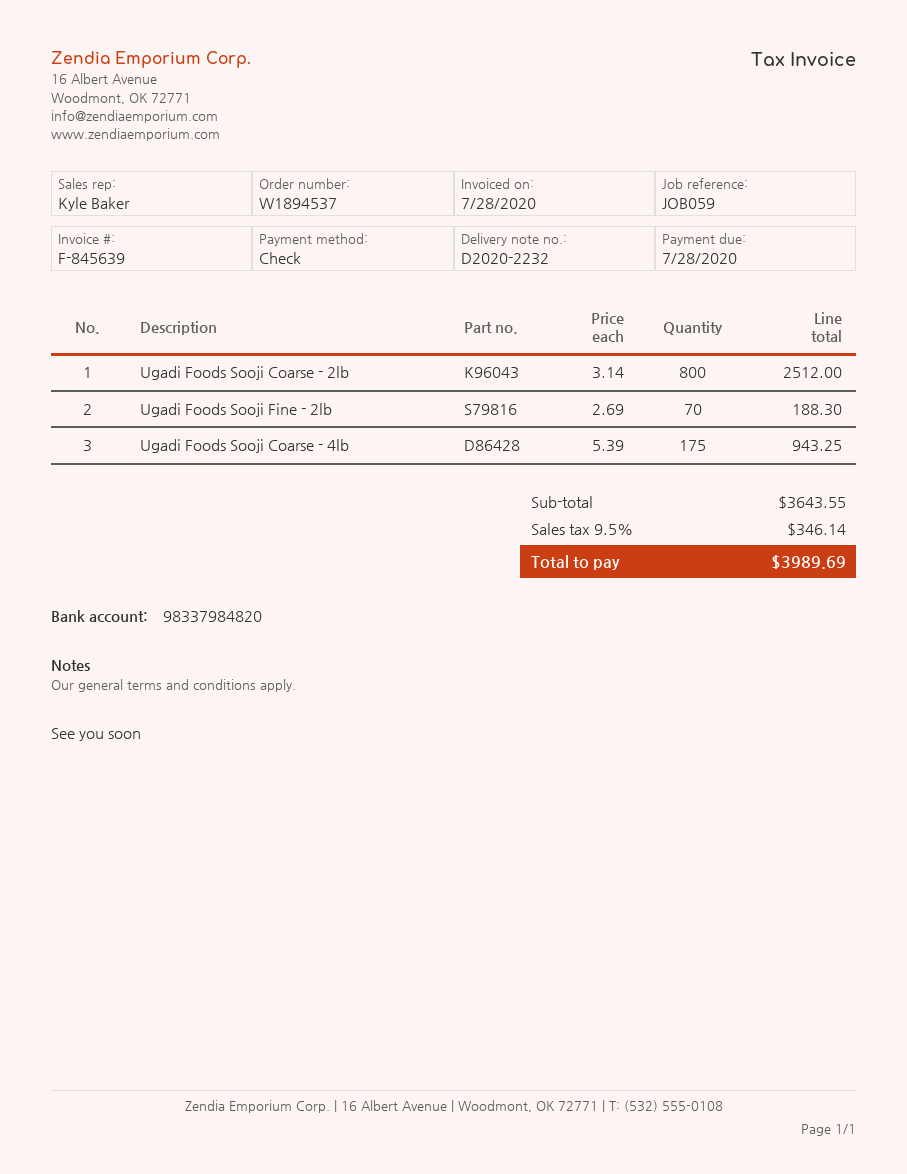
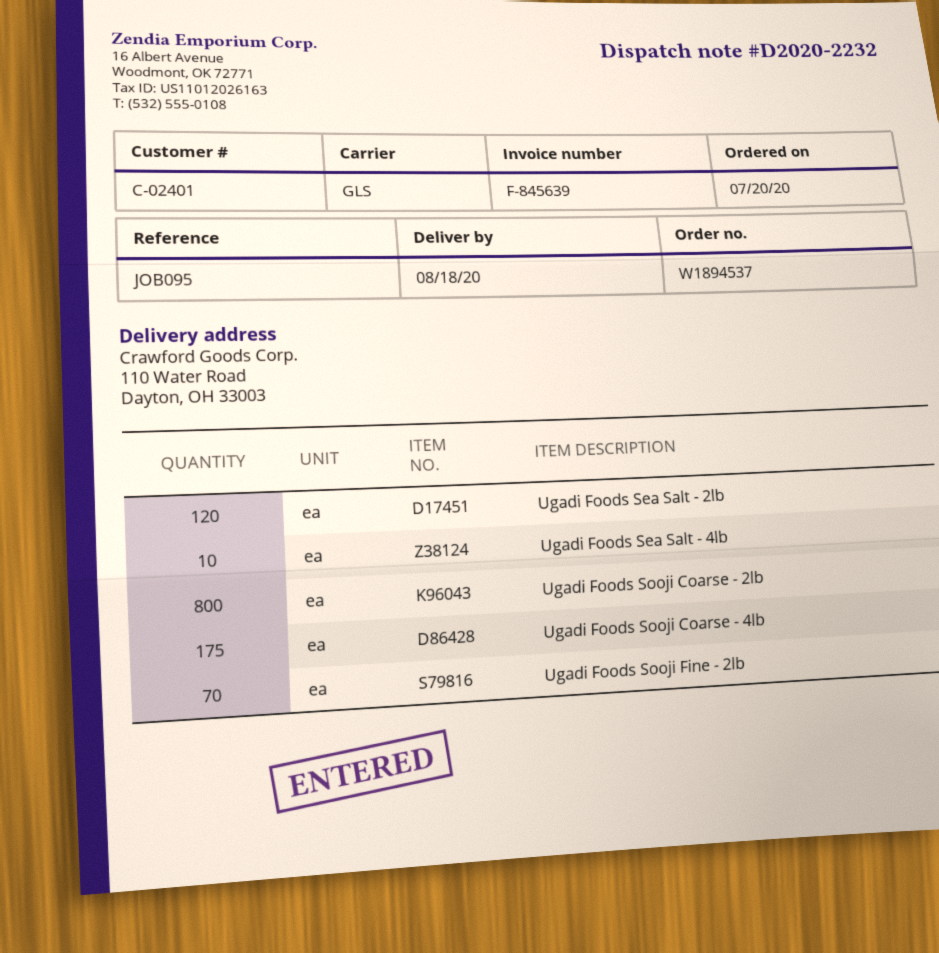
reference: JOB059 -> JOB095
Ugadi Foods Sea Salt - 2lb: none -> 120
Ugadi Foods Sea Salt - 4lb: none -> 10

